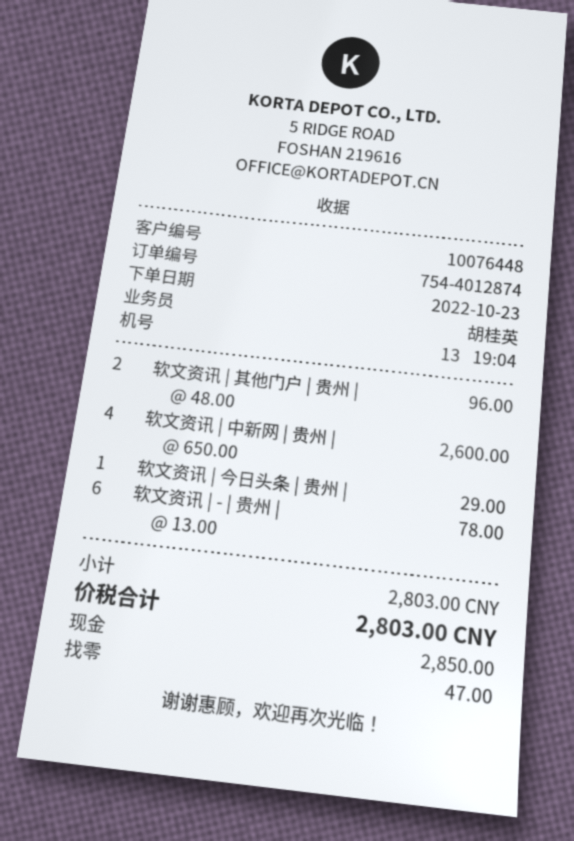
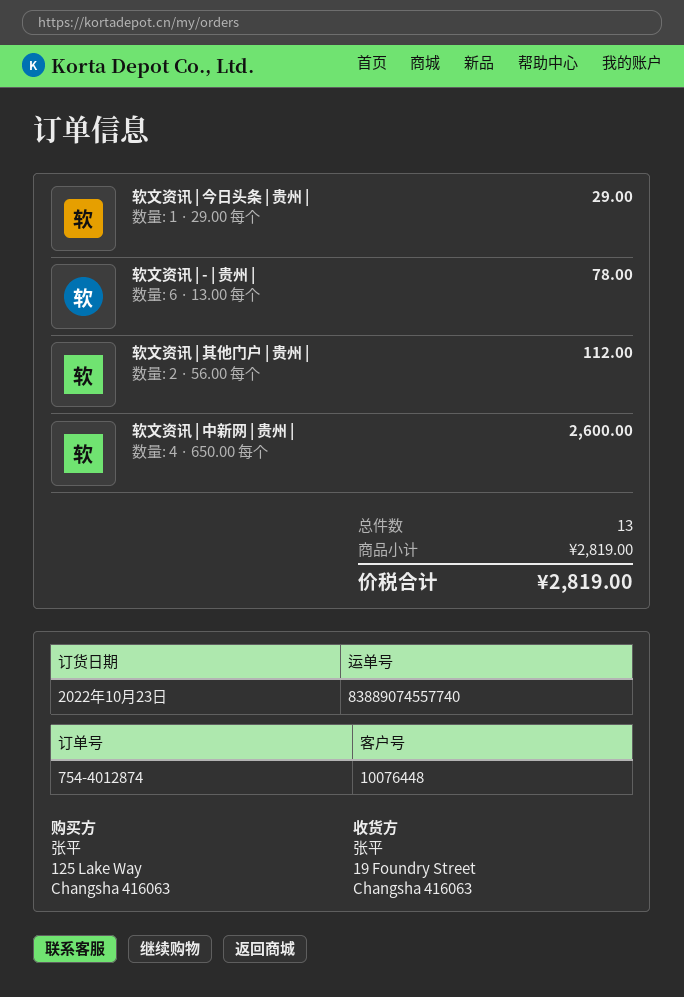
软文资讯 | 其他门户 | 贵州 |: 2 x 48.00 = 96.00 -> 2 x 56.00 = 112.00
subtotal: 2803.00 -> 2819.00
total: 2803.00 -> 2819.00

